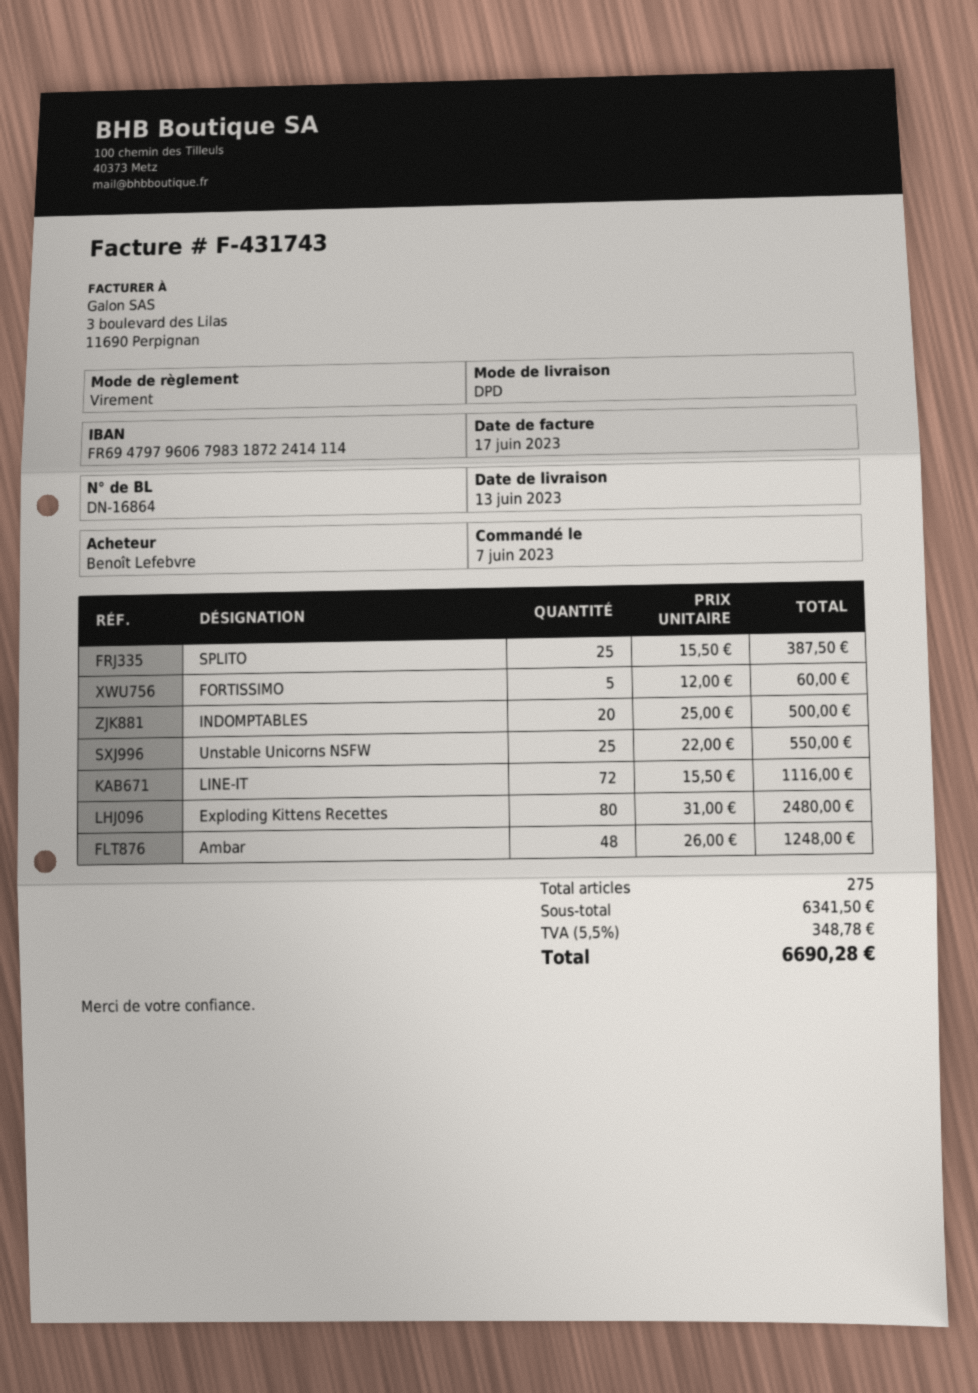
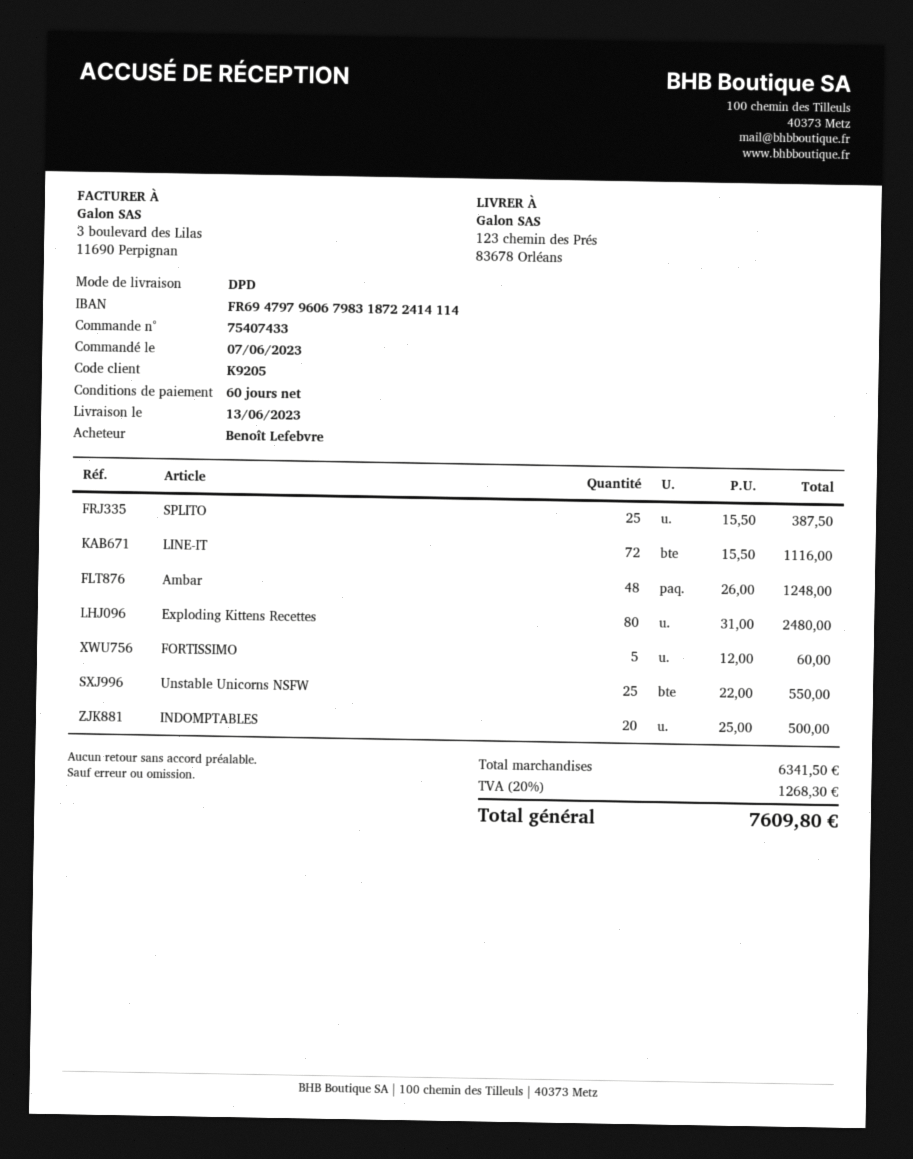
tax: 5.5% = 348.78 -> 20% = 1268.30
total: 6690.28 -> 7609.80

